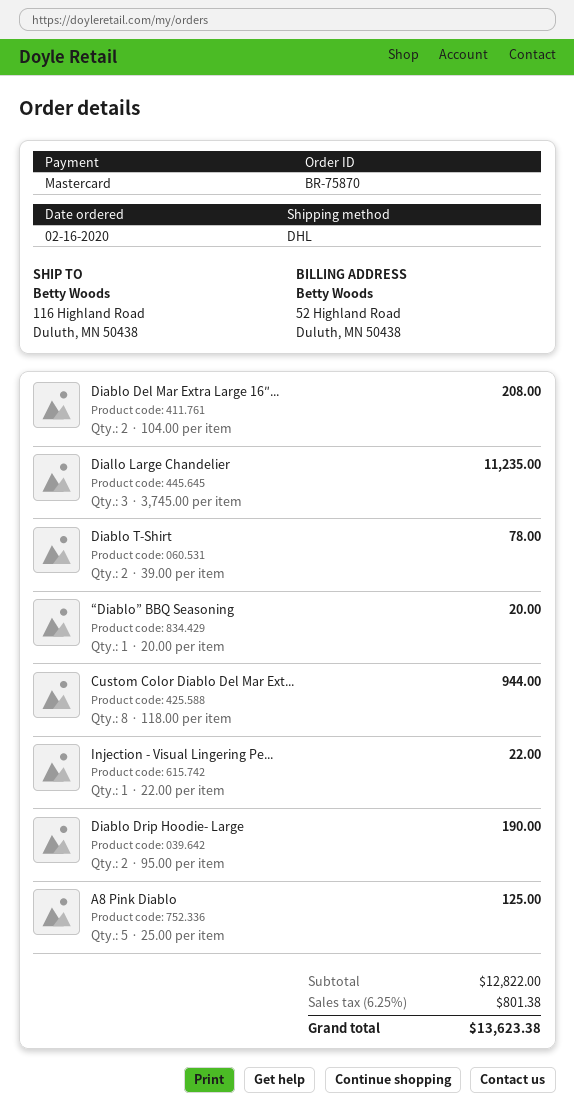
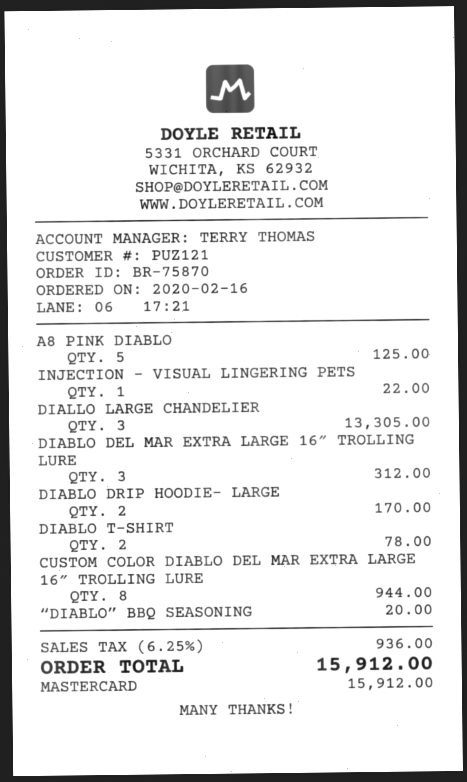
Diablo Del Mar Extra Large 16″...: 2 for 208.00 -> 3 for 312.00
Diallo Large Chandelier: 3 for 11235.00 -> 3 for 13305.00
Diablo Drip Hoodie- Large: 2 for 190.00 -> 2 for 170.00
tax: 6.25% = 801.38 -> 6.25% = 936.00
total: 13623.38 -> 15912.00

